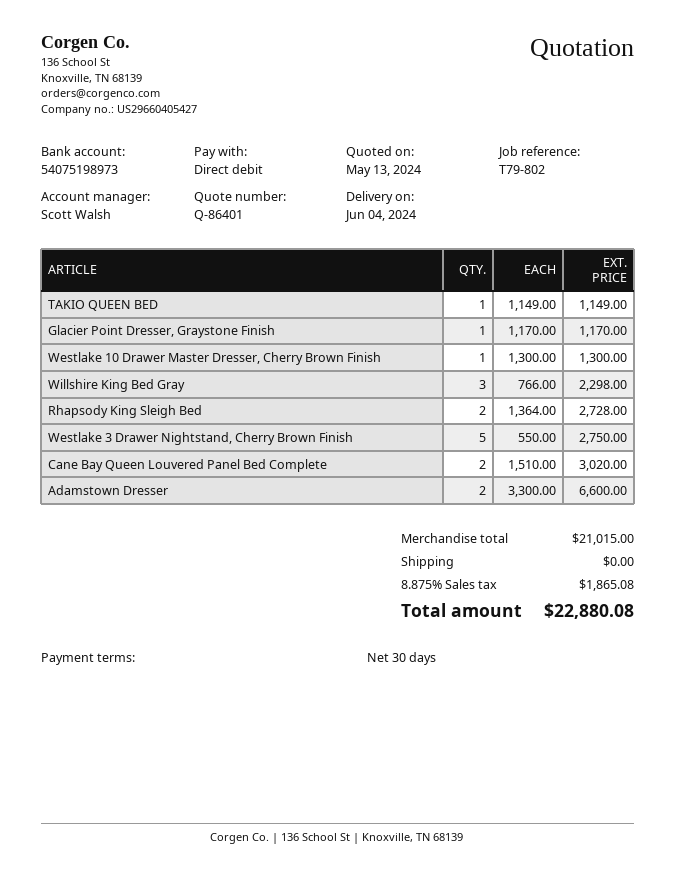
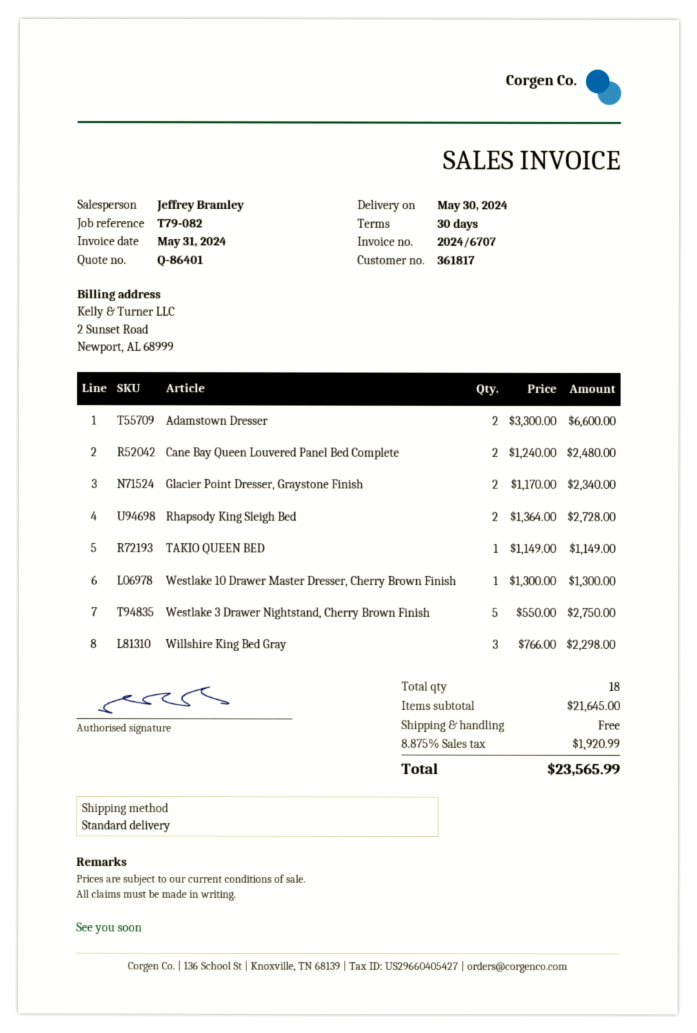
delivery date: 2024-06-04 -> 2024-05-30
reference: T79-802 -> T79-082
sales rep: Scott Walsh -> Jeffrey Bramley
Glacier Point Dresser, Graystone Finish: 1 x 1170.00 = 1170.00 -> 2 x 1170.00 = 2340.00
Cane Bay Queen Louvered Panel Bed Complete: 2 x 1510.00 = 3020.00 -> 2 x 1240.00 = 2480.00
subtotal: 21015.00 -> 21645.00
tax: 8.875% = 1865.08 -> 8.875% = 1920.99
total: 22880.08 -> 23565.99

